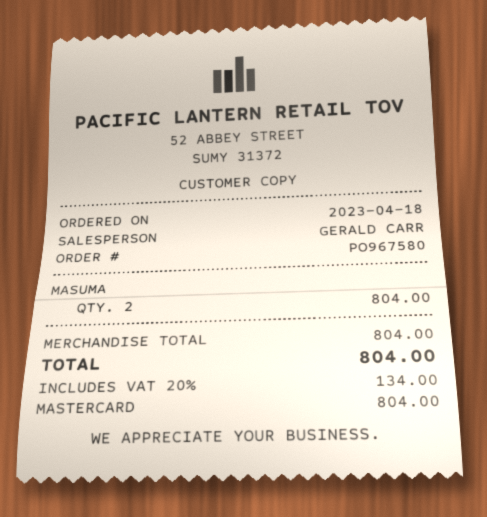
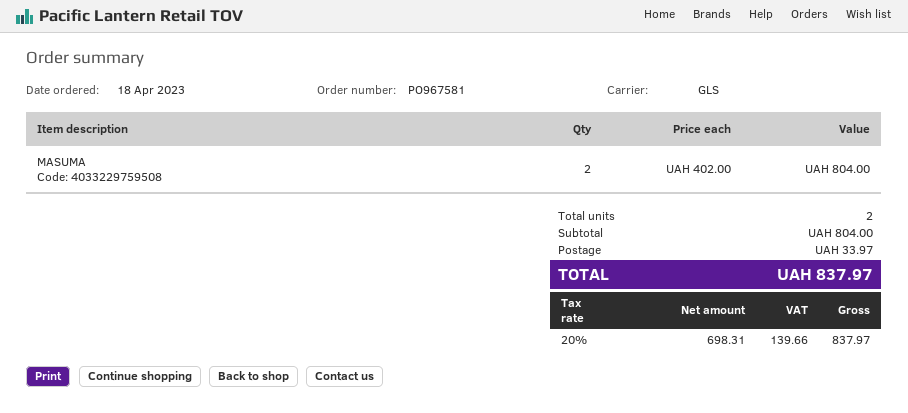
order number: PO967580 -> PO967581
shipping: none -> 33.97
tax: 20% = 134.00 -> 20% = 139.66
total: 804.00 -> 837.97

